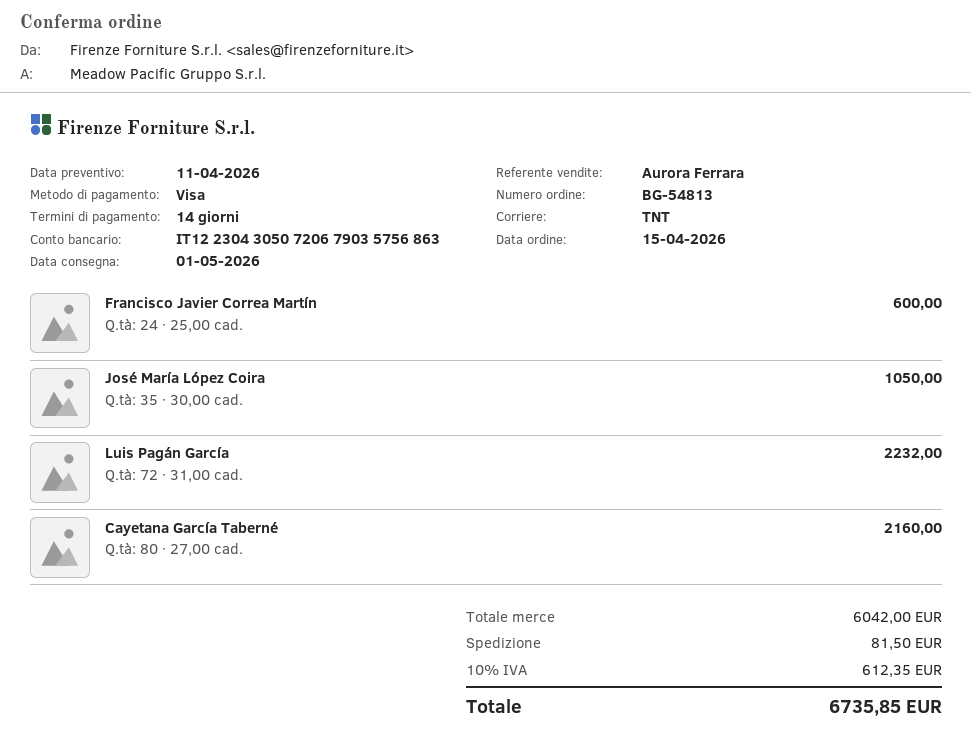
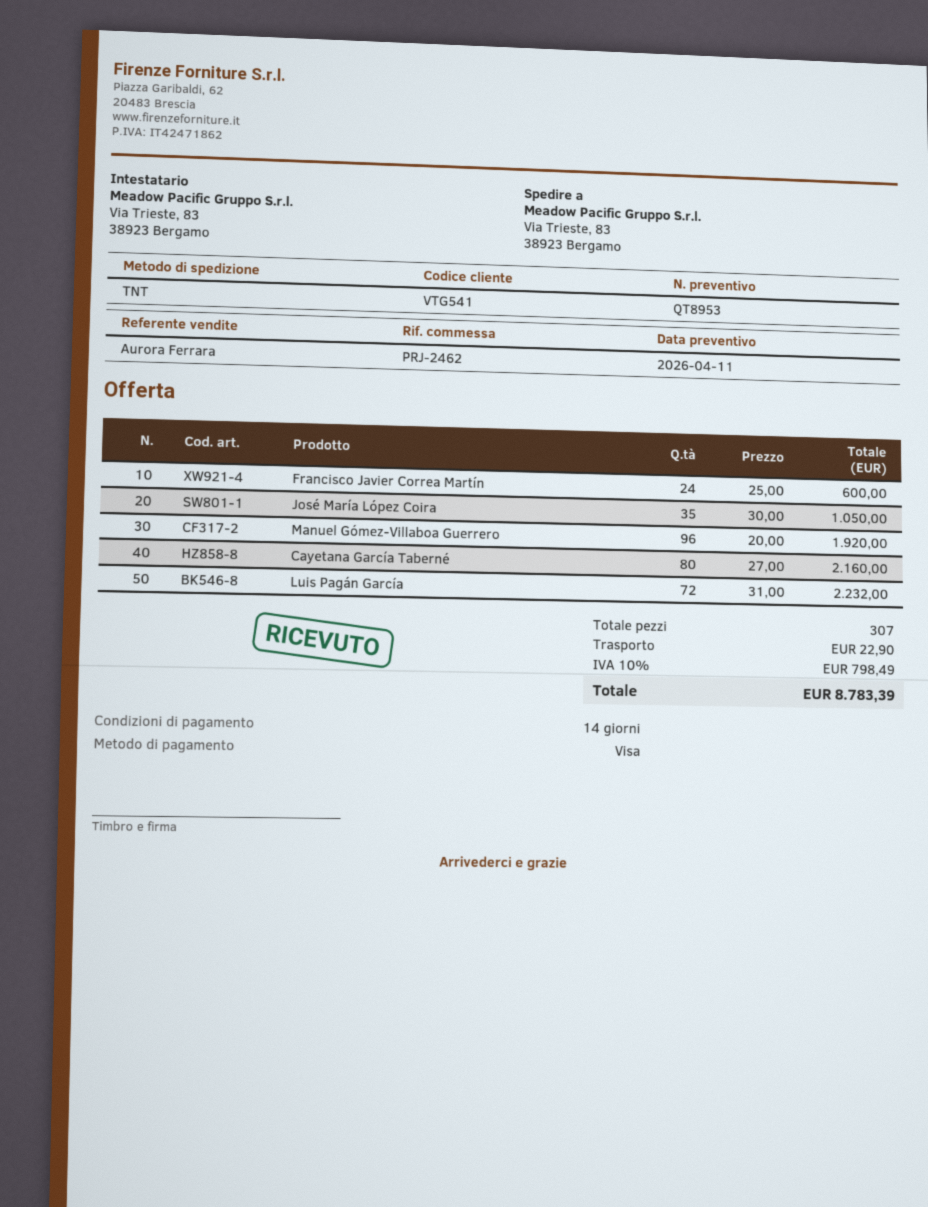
Manuel Gómez-Villaboa Guerrero: none -> 96 x 20.00 = 1920.00
shipping: 81.50 -> 22.90
tax: 10% = 612.35 -> 10% = 798.49
total: 6735.85 -> 8783.39

